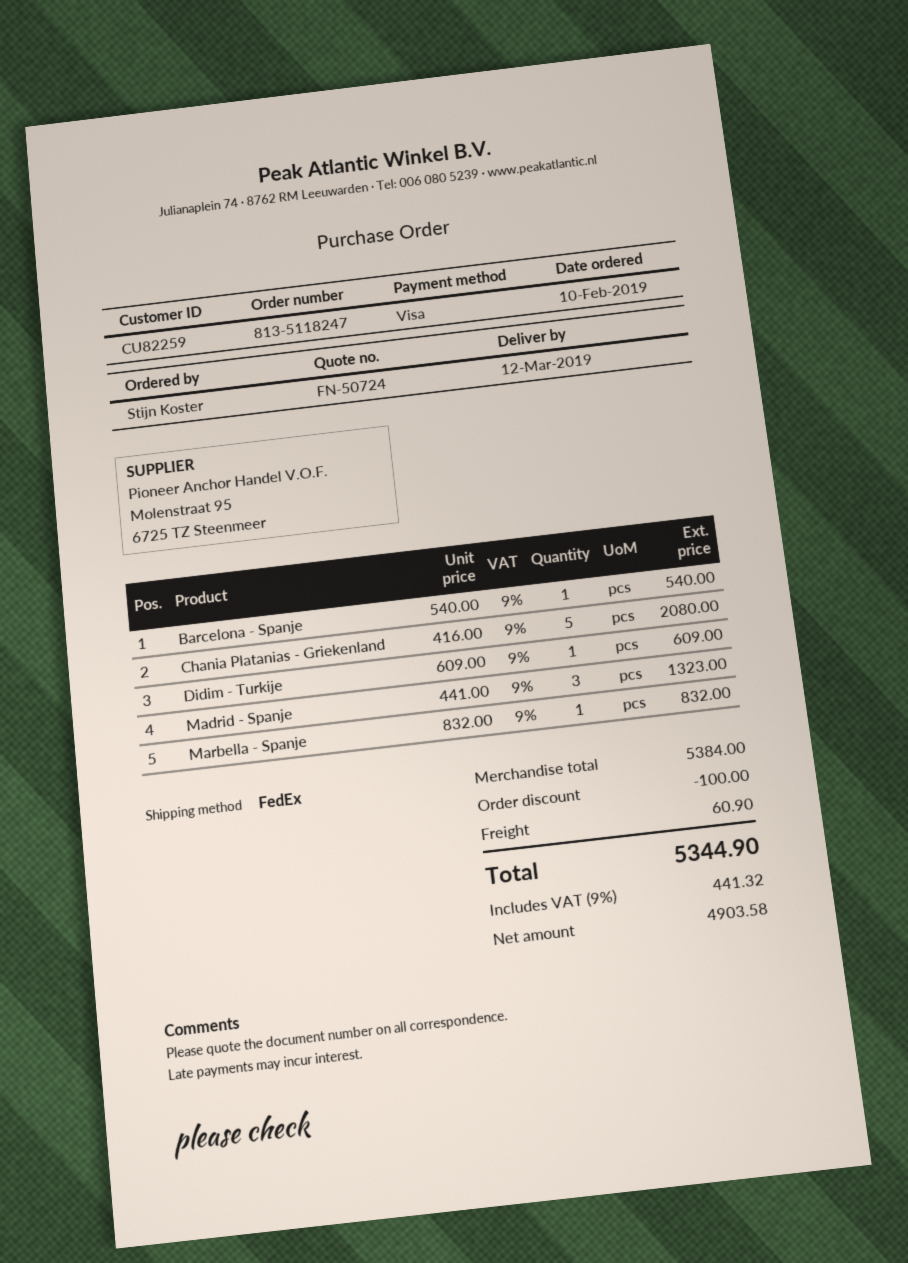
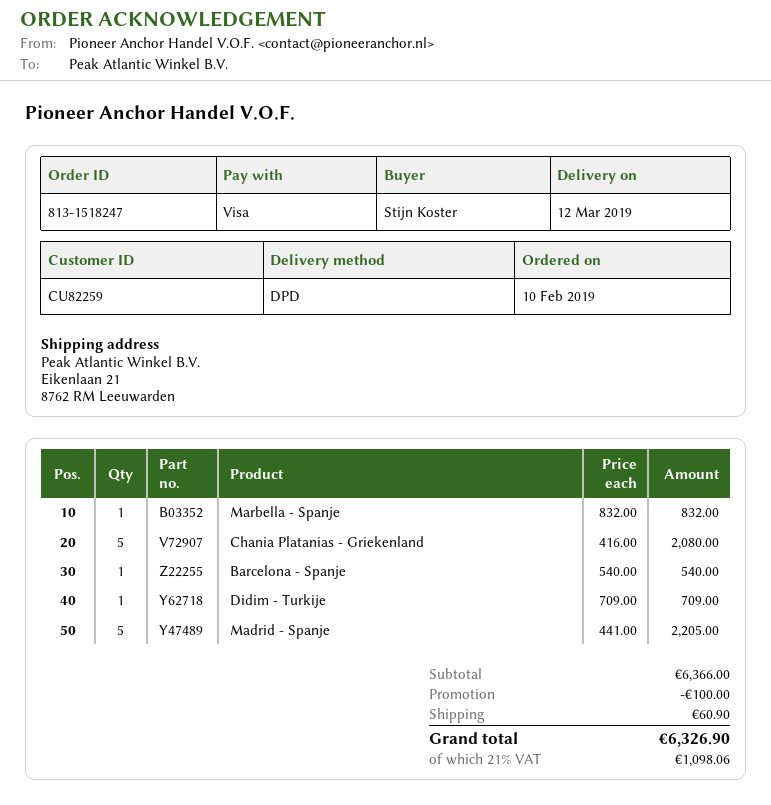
order number: 813-5118247 -> 813-1518247
shipping method: FedEx -> DPD
Didim - Turkije: 1 x 609.00 = 609.00 -> 1 x 709.00 = 709.00
Madrid - Spanje: 3 x 441.00 = 1323.00 -> 5 x 441.00 = 2205.00
subtotal: 5384.00 -> 6366.00
tax: 9% = 441.32 -> 21% = 1098.06
total: 5344.90 -> 6326.90

